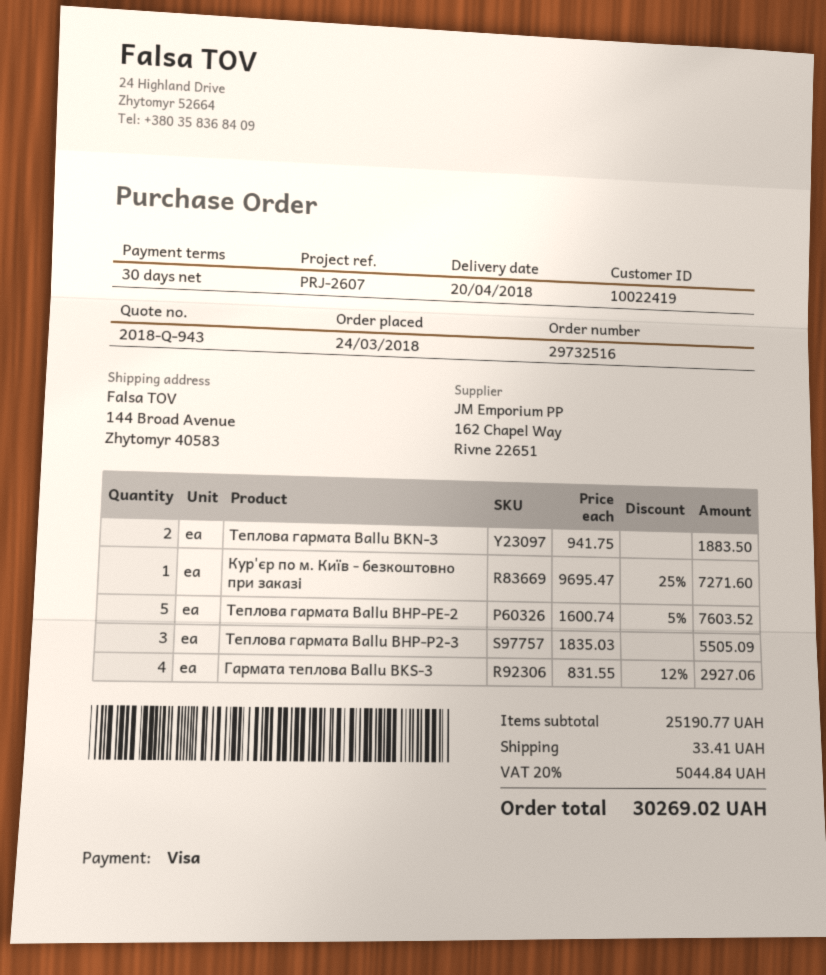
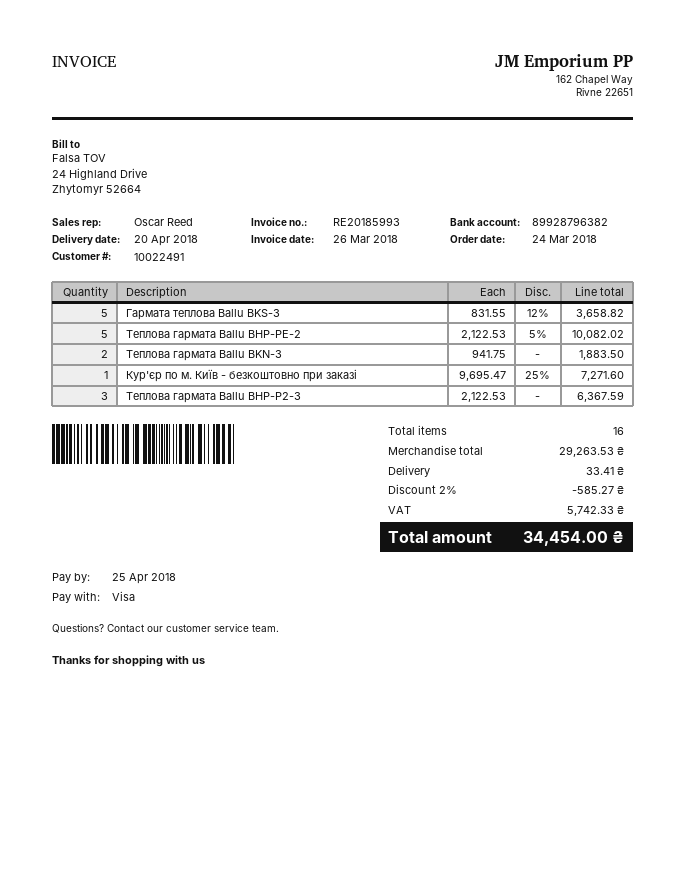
customer number: 10022419 -> 10022491
Теплова гармата Ballu BHP-PE-2: 5 x 1600.74 - 5% = 7603.52 -> 5 x 2122.53 - 5% = 10082.02
Теплова гармата Ballu BHP-P2-3: 3 x 1835.03 = 5505.09 -> 3 x 2122.53 = 6367.59
Гармата теплова Ballu BKS-3: 4 x 831.55 - 12% = 2927.06 -> 5 x 831.55 - 12% = 3658.82
subtotal: 25190.77 -> 29263.53
discount: none -> 2% = 585.27
tax: 5044.84 -> 5742.33
total: 30269.02 -> 34454.00

